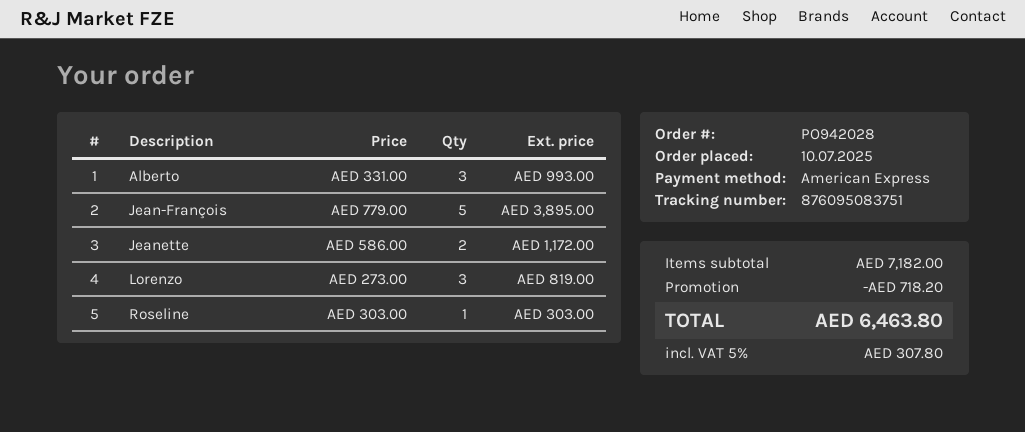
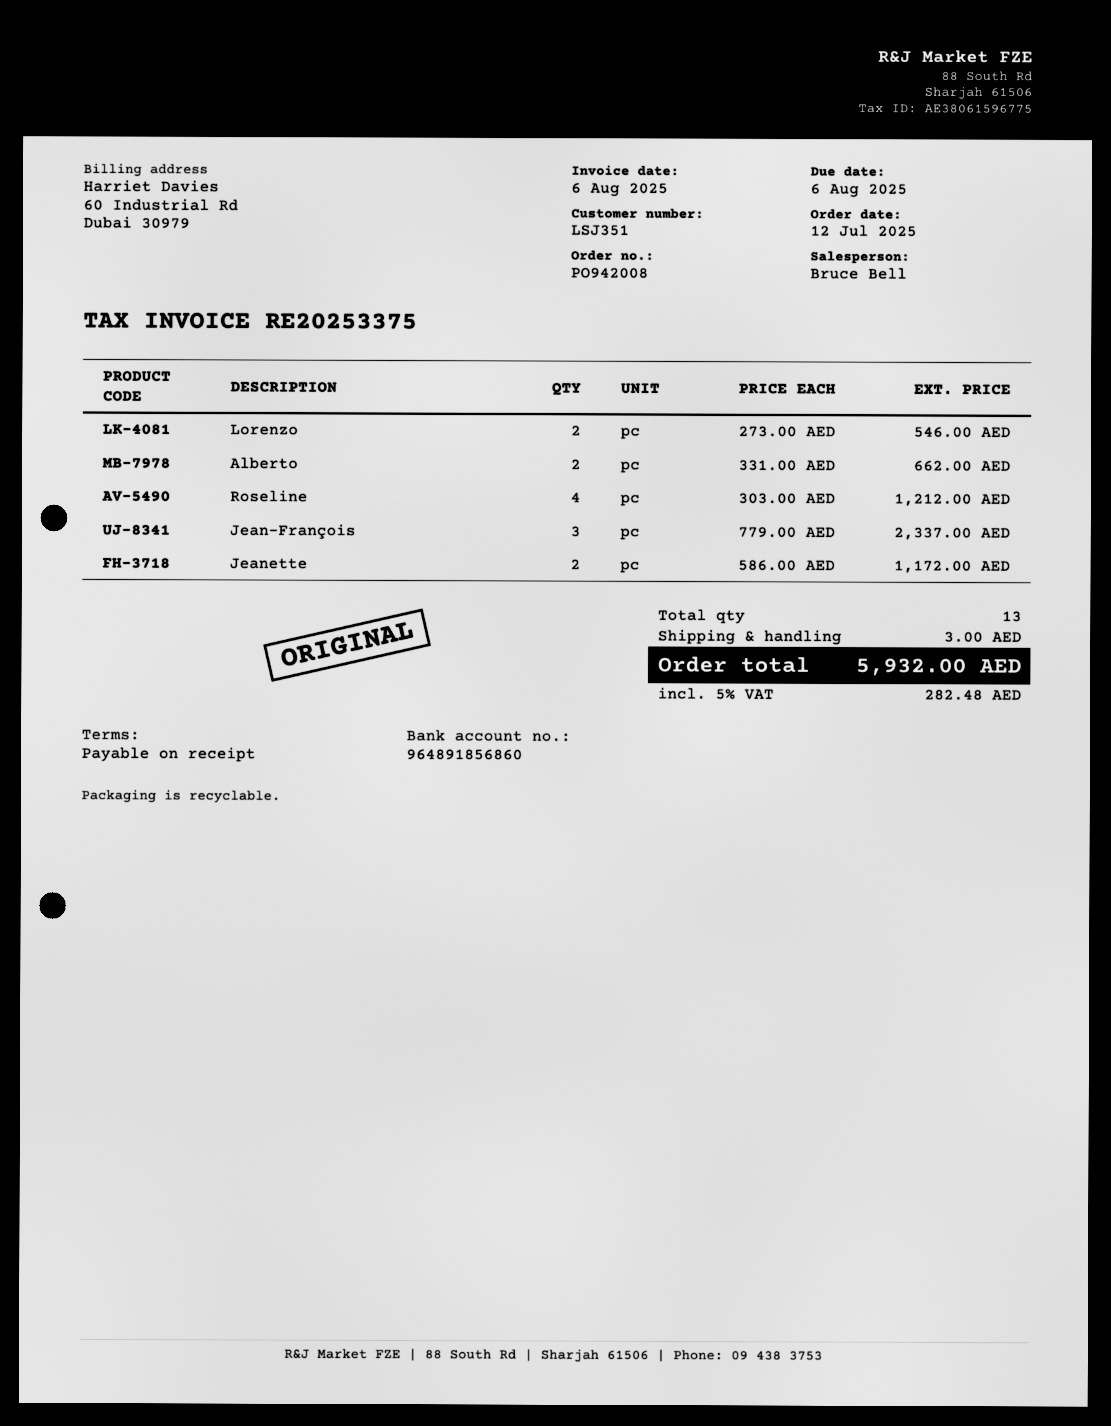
order number: PO942028 -> PO942008
order date: 2025-07-10 -> 2025-07-12
Alberto: 3 x 331.00 = 993.00 -> 2 x 331.00 = 662.00
Jean-François: 5 x 779.00 = 3895.00 -> 3 x 779.00 = 2337.00
Lorenzo: 3 x 273.00 = 819.00 -> 2 x 273.00 = 546.00
Roseline: 1 x 303.00 = 303.00 -> 4 x 303.00 = 1212.00
discount: 718.20 -> none
shipping: none -> 3.00
tax: 5% = 307.80 -> 5% = 282.48
total: 6463.80 -> 5932.00

